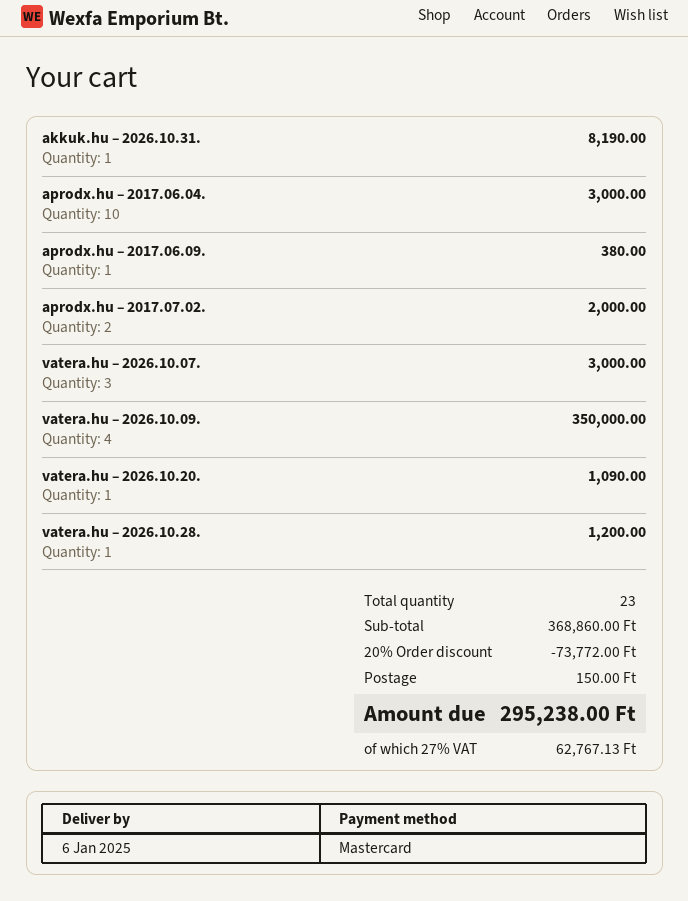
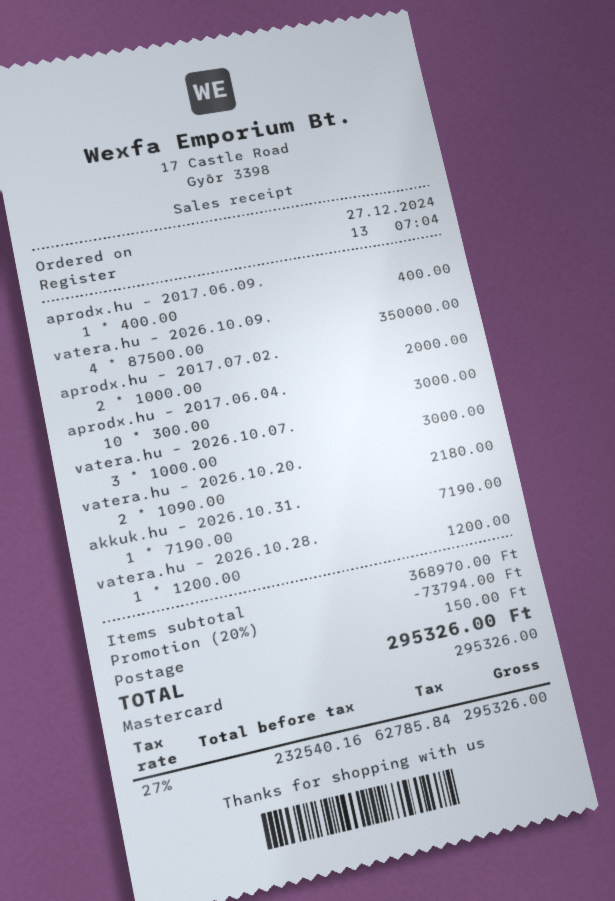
akkuk.hu – 2026.10.31.: 1 for 8190.00 -> 1 for 7190.00
aprodx.hu – 2017.06.09.: 1 for 380.00 -> 1 for 400.00
vatera.hu – 2026.10.20.: 1 for 1090.00 -> 2 for 2180.00
subtotal: 368860.00 -> 368970.00
discount: 20% = 73772.00 -> 20% = 73794.00
tax: 27% = 62767.13 -> 27% = 62785.84
total: 295238.00 -> 295326.00

